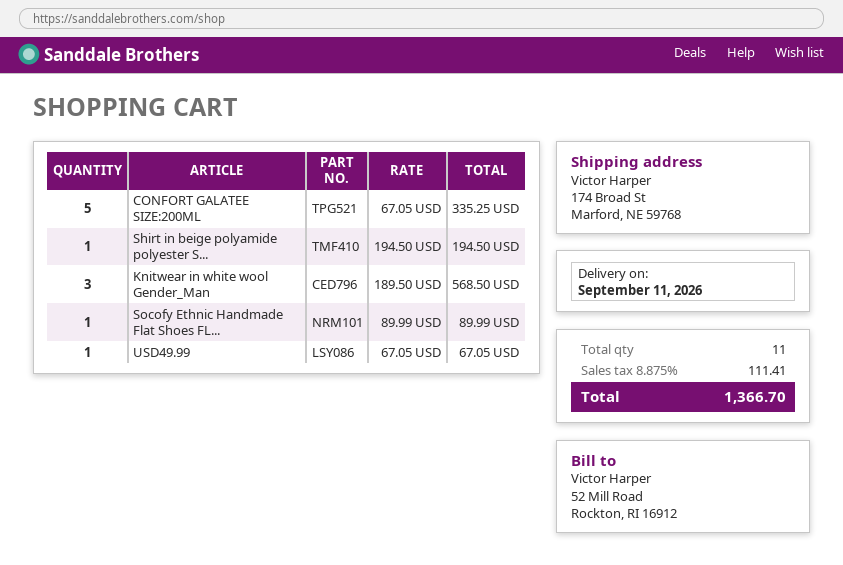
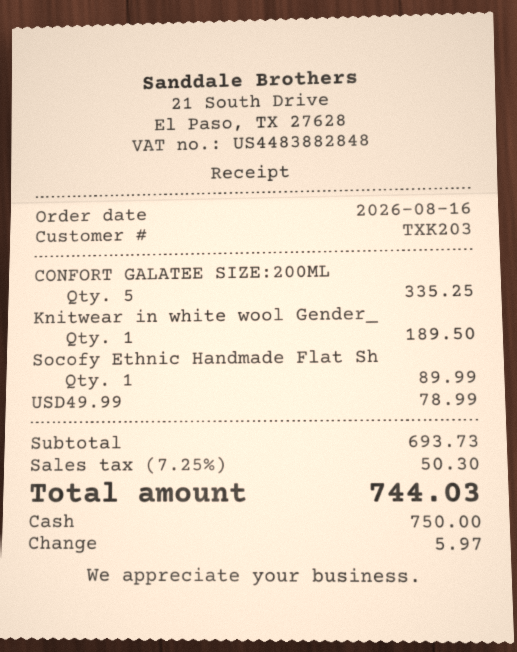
Shirt in beige polyamide polyester S...: 1 for 194.50 -> none
Knitwear in white wool Gender_Man: 3 for 568.50 -> 1 for 189.50
USD49.99: 1 for 67.05 -> 1 for 78.99
tax: 8.875% = 111.41 -> 7.25% = 50.30
total: 1366.70 -> 744.03

